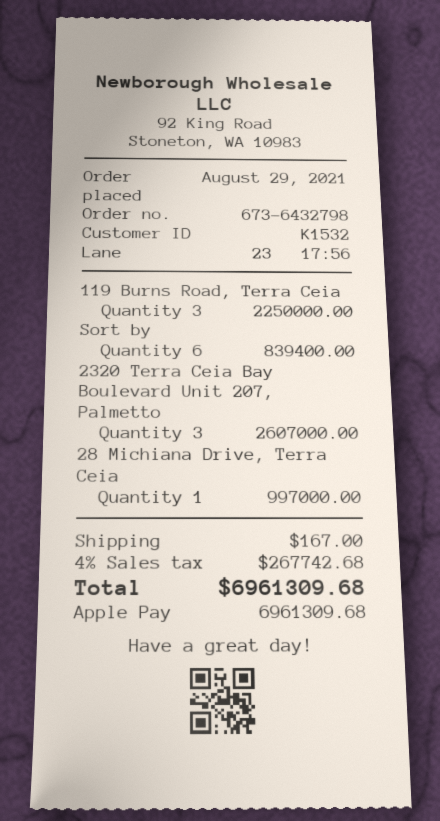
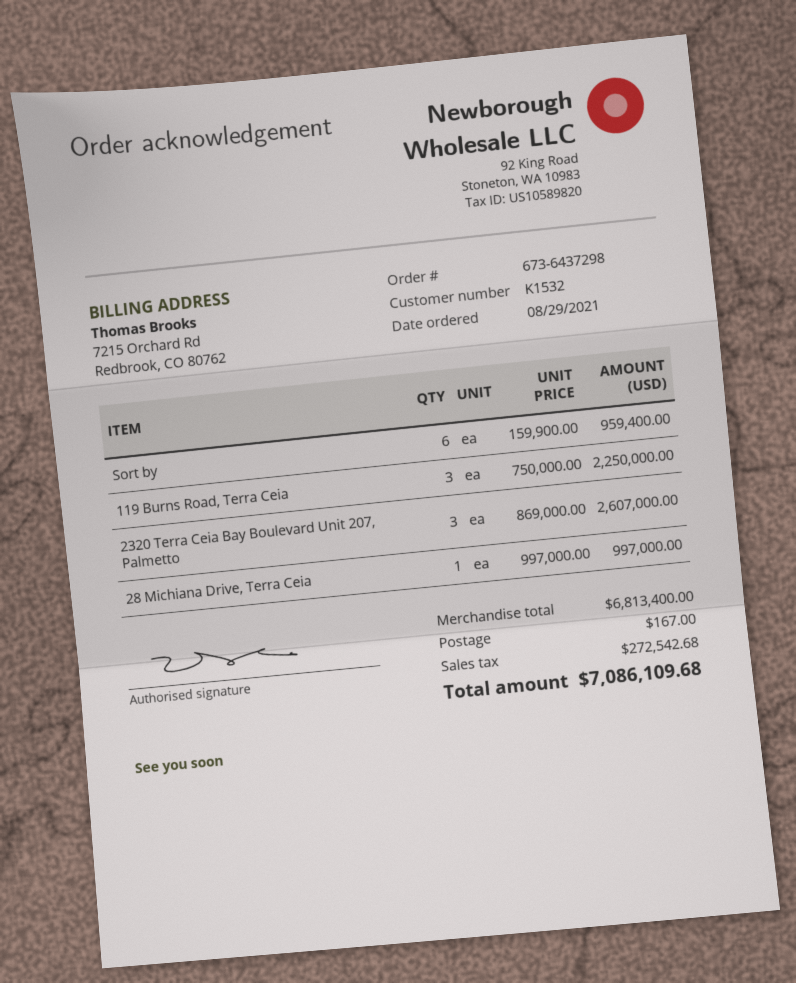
order number: 673-6432798 -> 673-6437298
Sort by: 6 for 839400.00 -> 6 for 959400.00
tax: 267742.68 -> 272542.68
total: 6961309.68 -> 7086109.68

